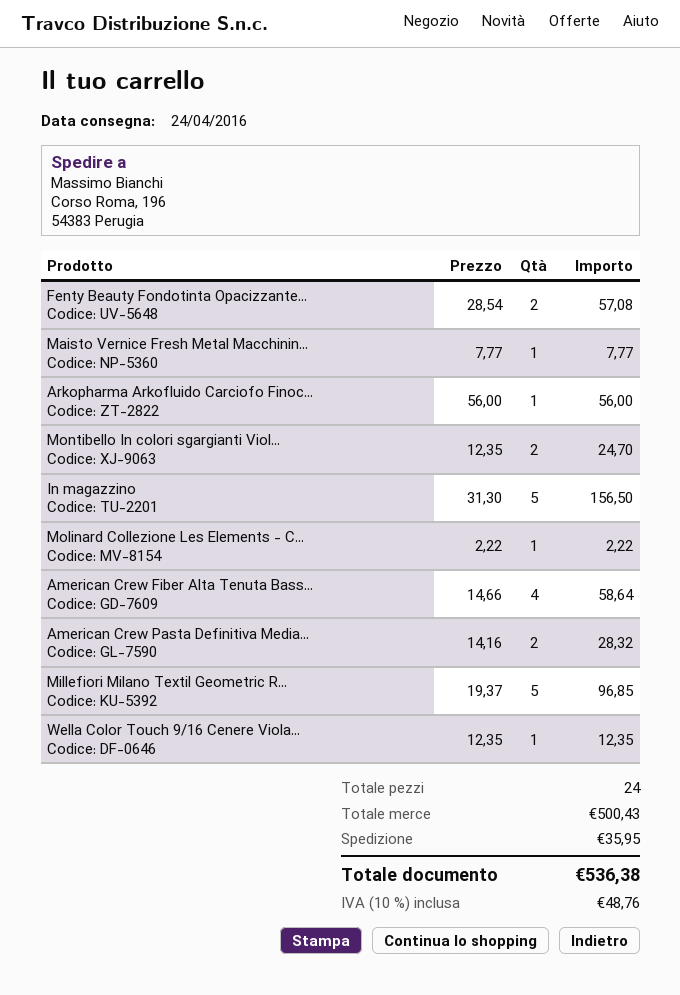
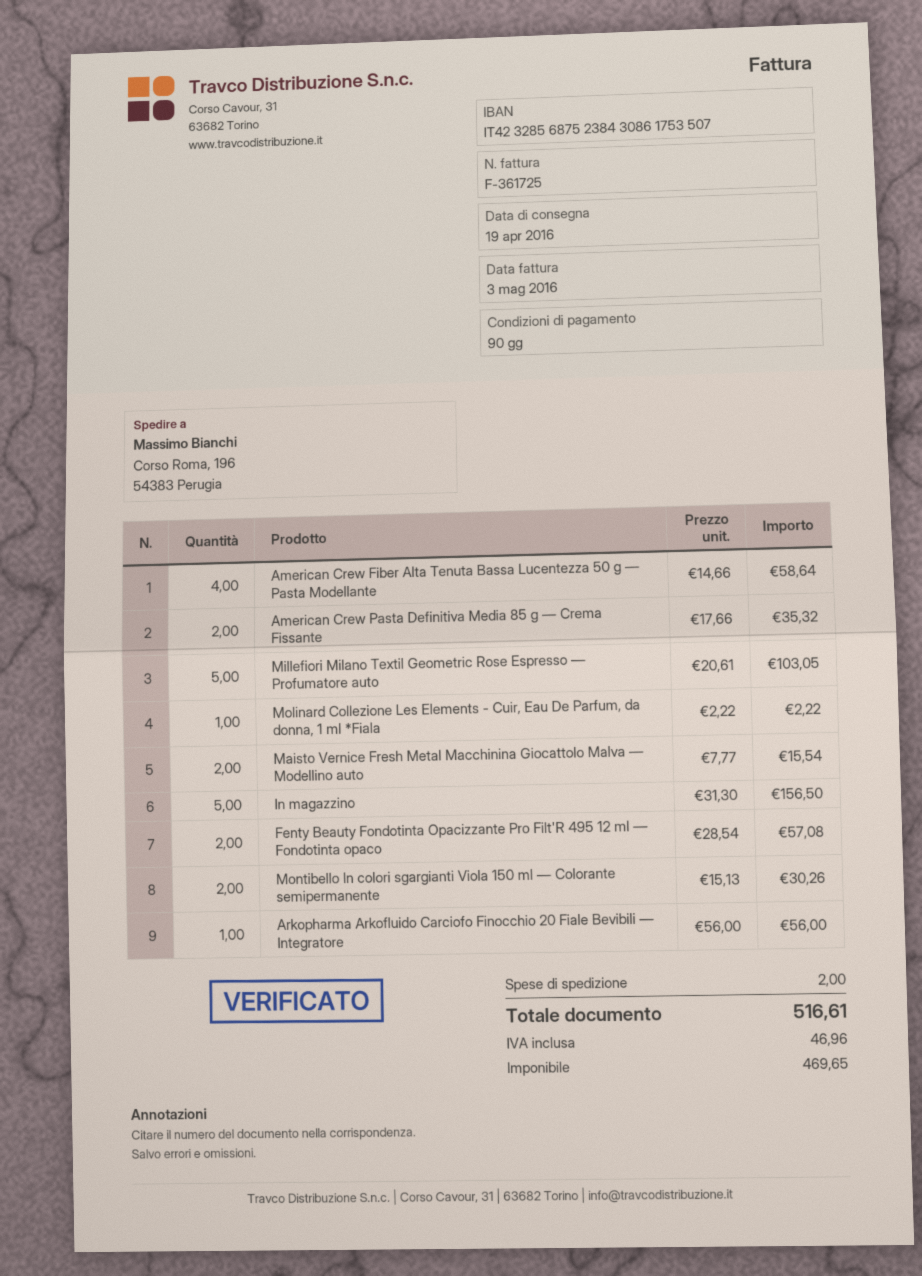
delivery date: 2016-04-24 -> 2016-04-19
Maisto Vernice Fresh Metal Macchinin...: 1 x 7.77 = 7.77 -> 2 x 7.77 = 15.54
Montibello In colori sgargianti Viol...: 2 x 12.35 = 24.70 -> 2 x 15.13 = 30.26
American Crew Pasta Definitiva Media...: 2 x 14.16 = 28.32 -> 2 x 17.66 = 35.32
Millefiori Milano Textil Geometric R...: 5 x 19.37 = 96.85 -> 5 x 20.61 = 103.05
Wella Color Touch 9/16 Cenere Viola...: 1 x 12.35 = 12.35 -> none
shipping: 35.95 -> 2.00
tax: 48.76 -> 46.96
total: 536.38 -> 516.61

